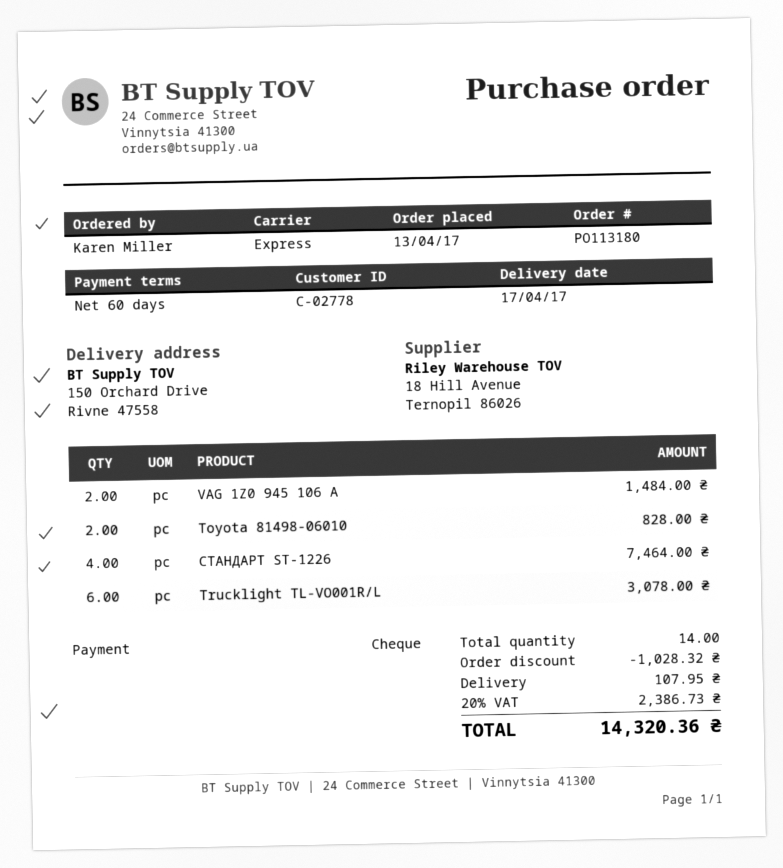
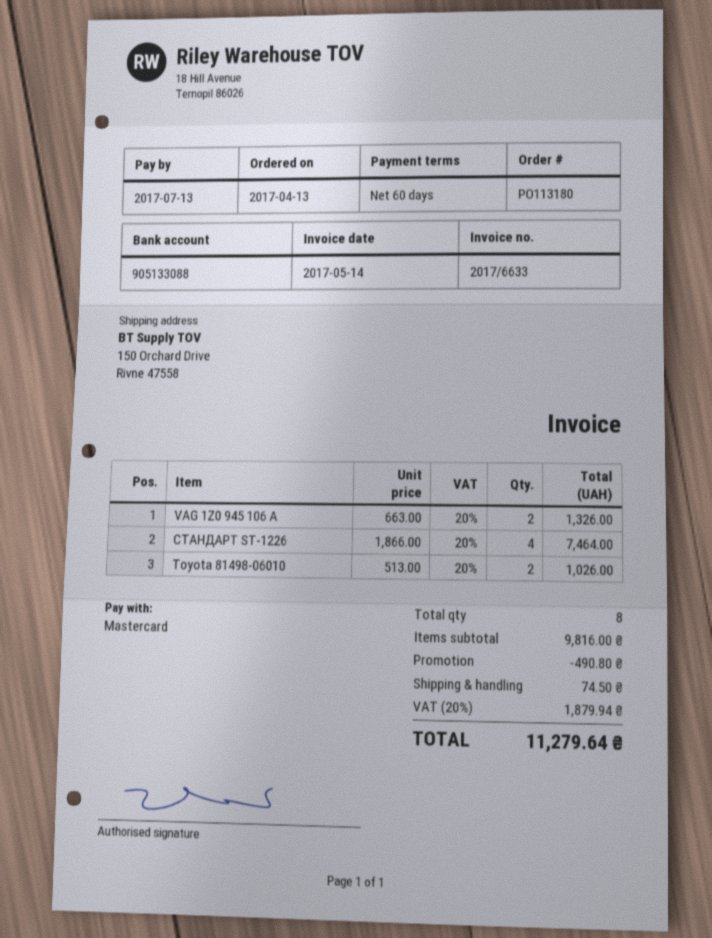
payment method: cheque -> Mastercard
VAG 1Z0 945 106 A: 2 for 1484.00 -> 2 for 1326.00
Toyota 81498-06010: 2 for 828.00 -> 2 for 1026.00
Trucklight TL-VO001R/L: 6 for 3078.00 -> none
total quantity: 14 -> 8
discount: 1028.32 -> 490.80
shipping: 107.95 -> 74.50
tax: 20% = 2386.73 -> 20% = 1879.94
total: 14320.36 -> 11279.64

